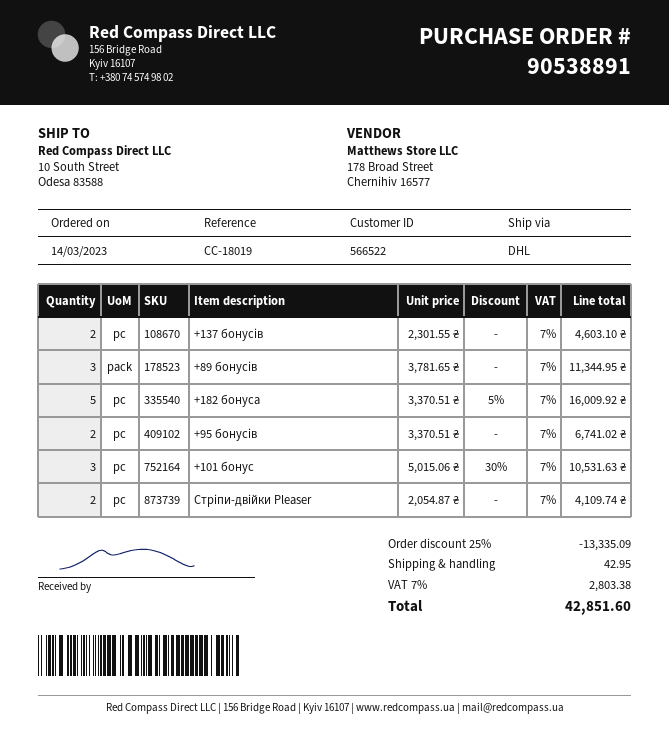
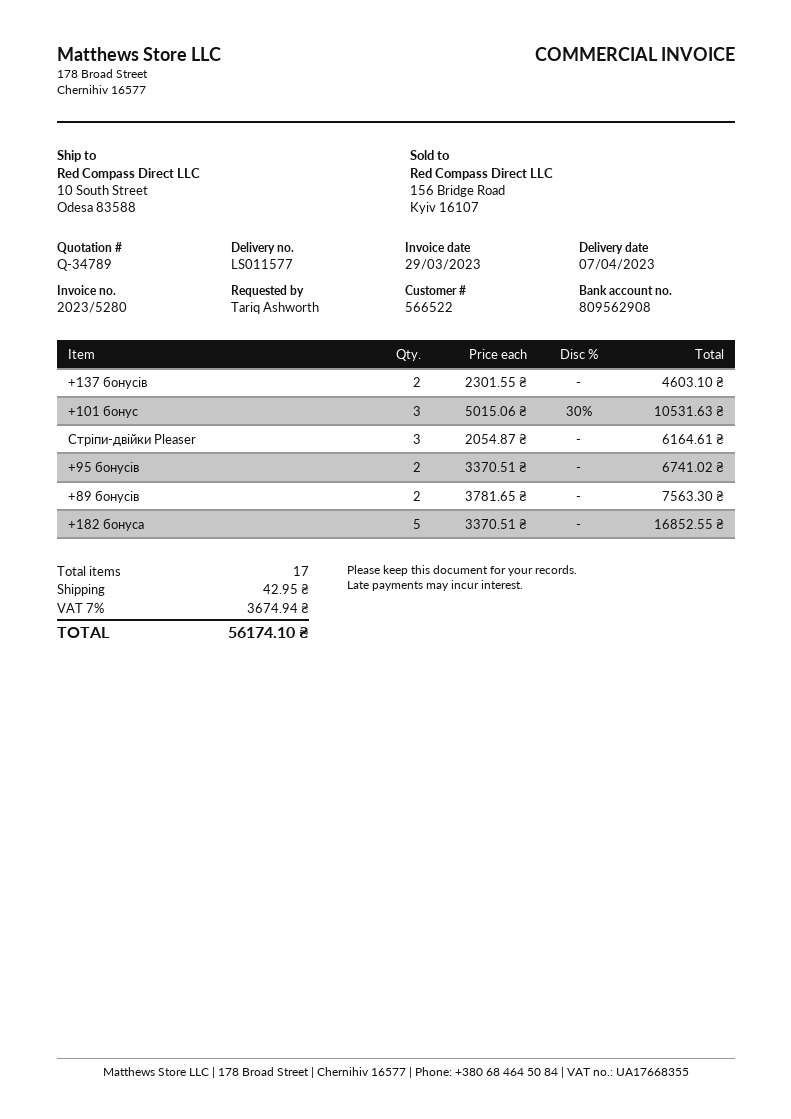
+89 бонусів: 3 x 3781.65 = 11344.95 -> 2 x 3781.65 = 7563.30
+182 бонуса: 5 x 3370.51 - 5% = 16009.92 -> 5 x 3370.51 = 16852.55
Стріпи-двійки Pleaser: 2 x 2054.87 = 4109.74 -> 3 x 2054.87 = 6164.61
discount: 25% = 13335.09 -> none
tax: 7% = 2803.38 -> 7% = 3674.94
total: 42851.60 -> 56174.10

